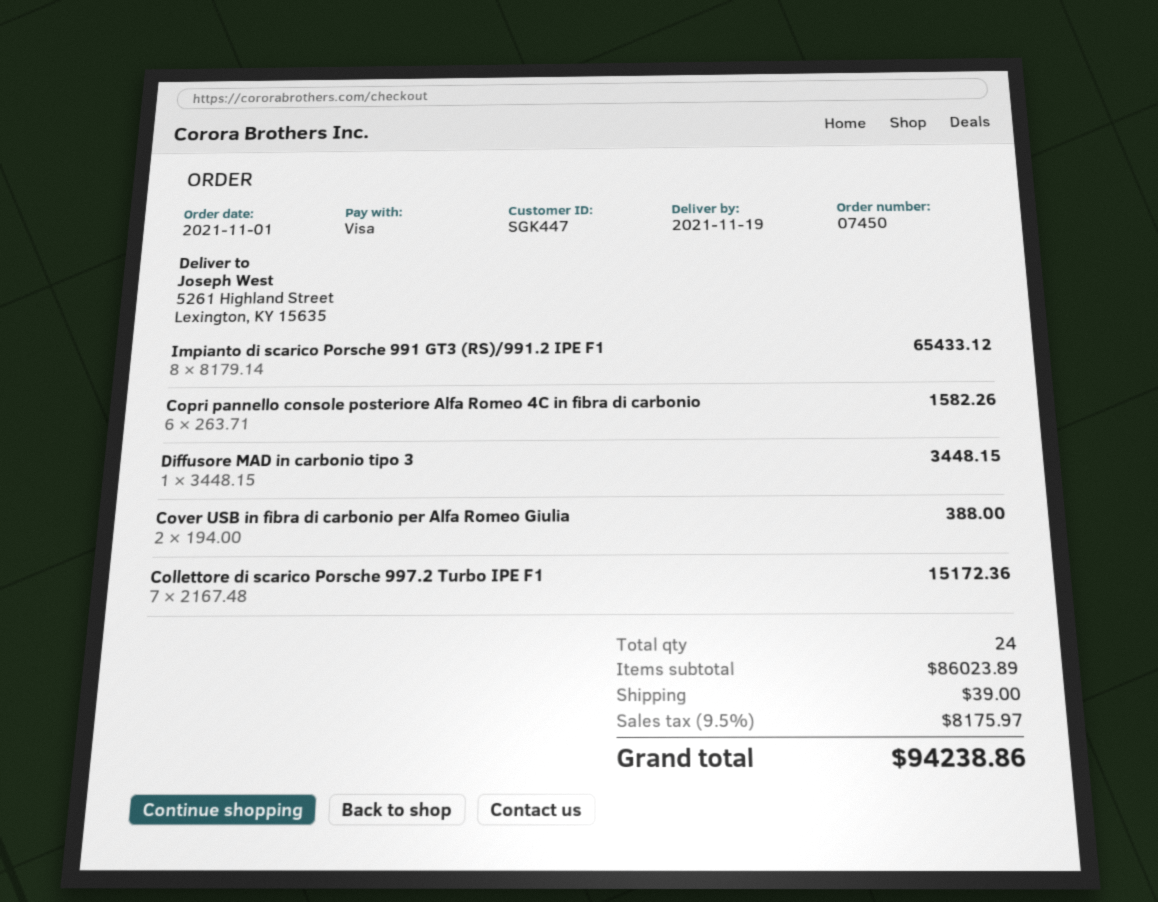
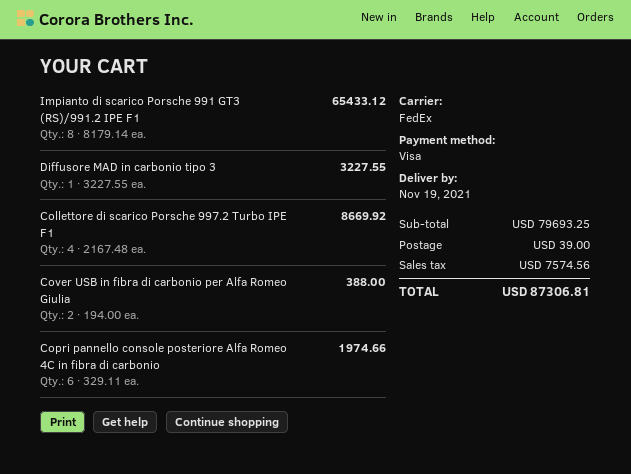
Copri pannello console posteriore Alfa Romeo 4C in fibra di carbonio: 6 x 263.71 = 1582.26 -> 6 x 329.11 = 1974.66
Diffusore MAD in carbonio tipo 3: 1 x 3448.15 = 3448.15 -> 1 x 3227.55 = 3227.55
Collettore di scarico Porsche 997.2 Turbo IPE F1: 7 x 2167.48 = 15172.36 -> 4 x 2167.48 = 8669.92
subtotal: 86023.89 -> 79693.25
tax: 8175.97 -> 7574.56
total: 94238.86 -> 87306.81

